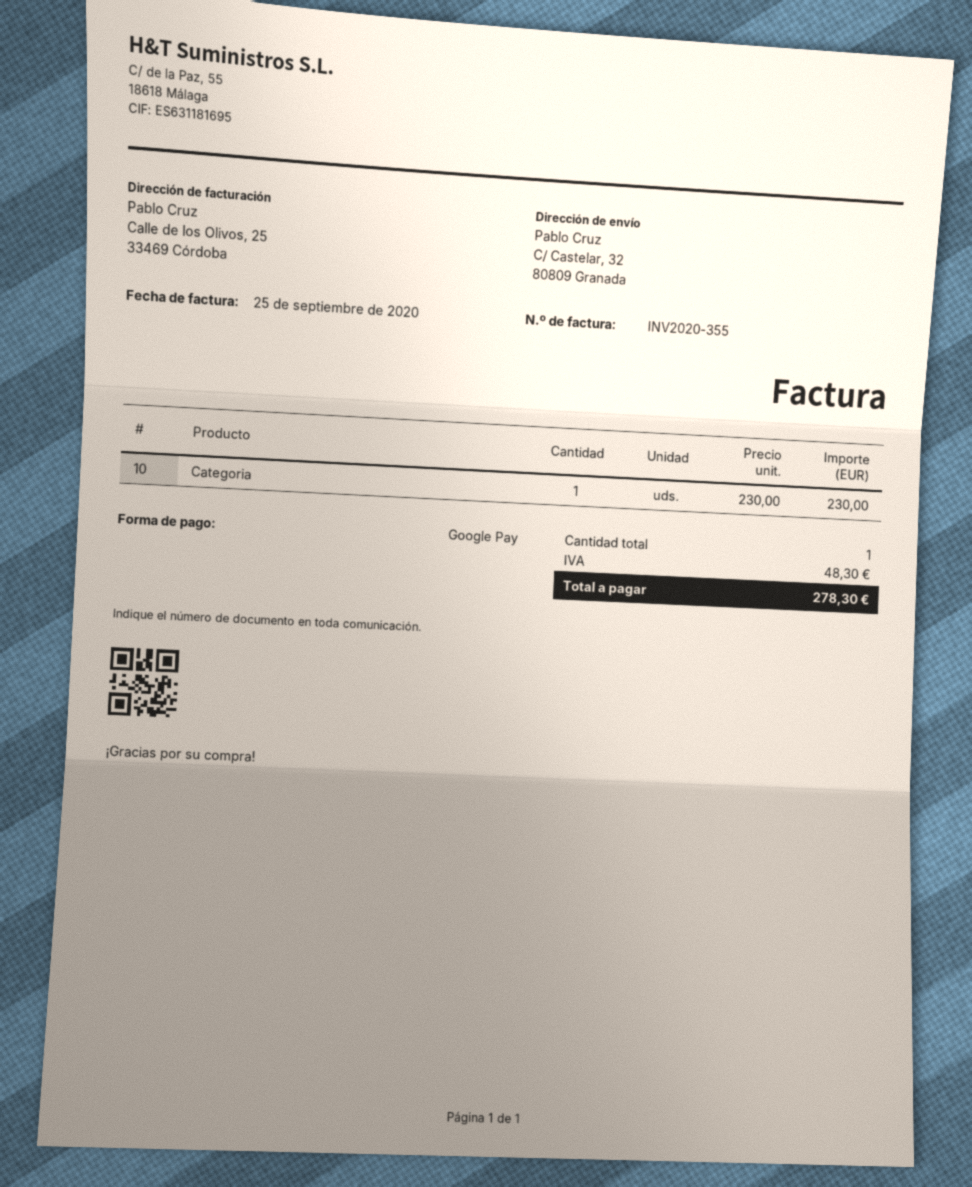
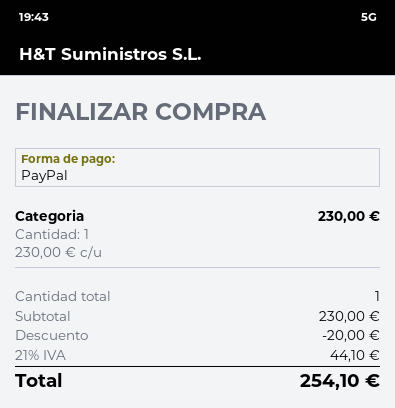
payment method: Google Pay -> PayPal
discount: none -> 20.00
tax: 48.30 -> 44.10
total: 278.30 -> 254.10

